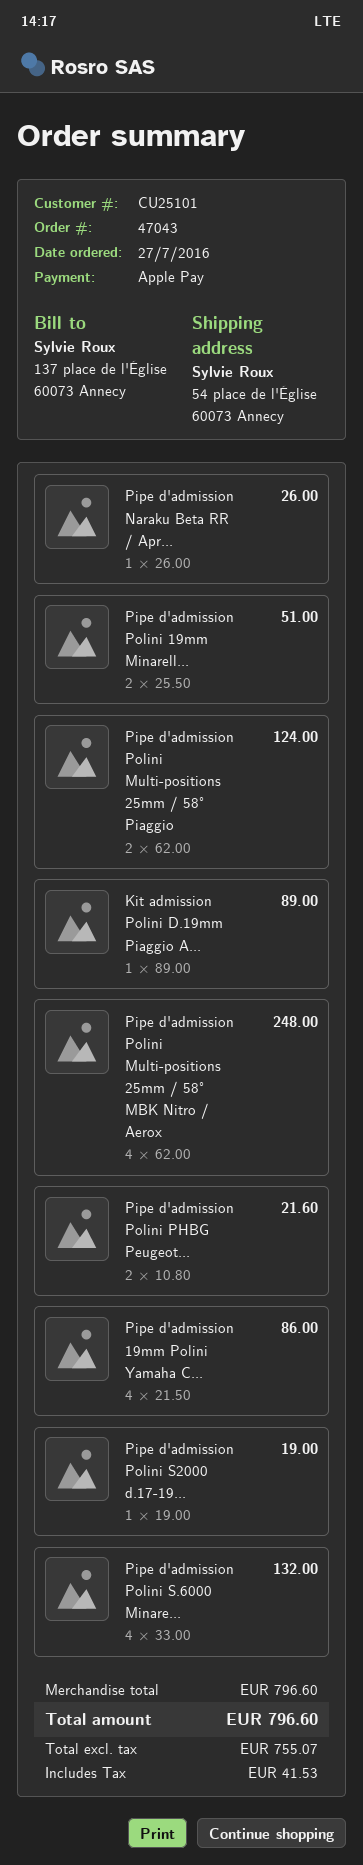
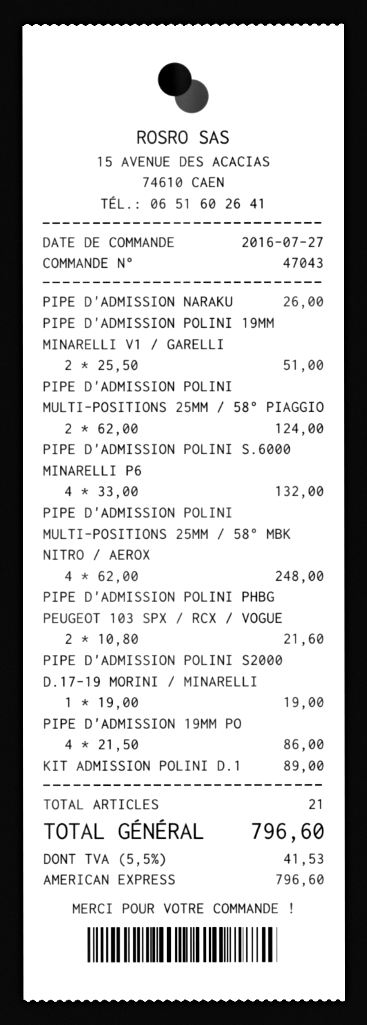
payment method: Apple Pay -> American Express

